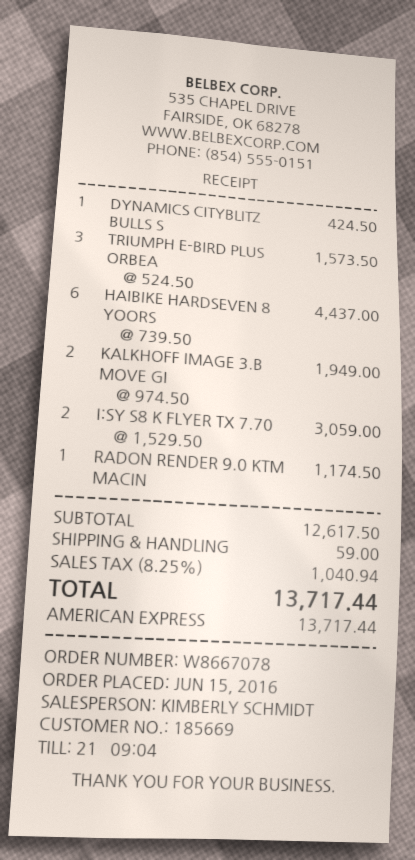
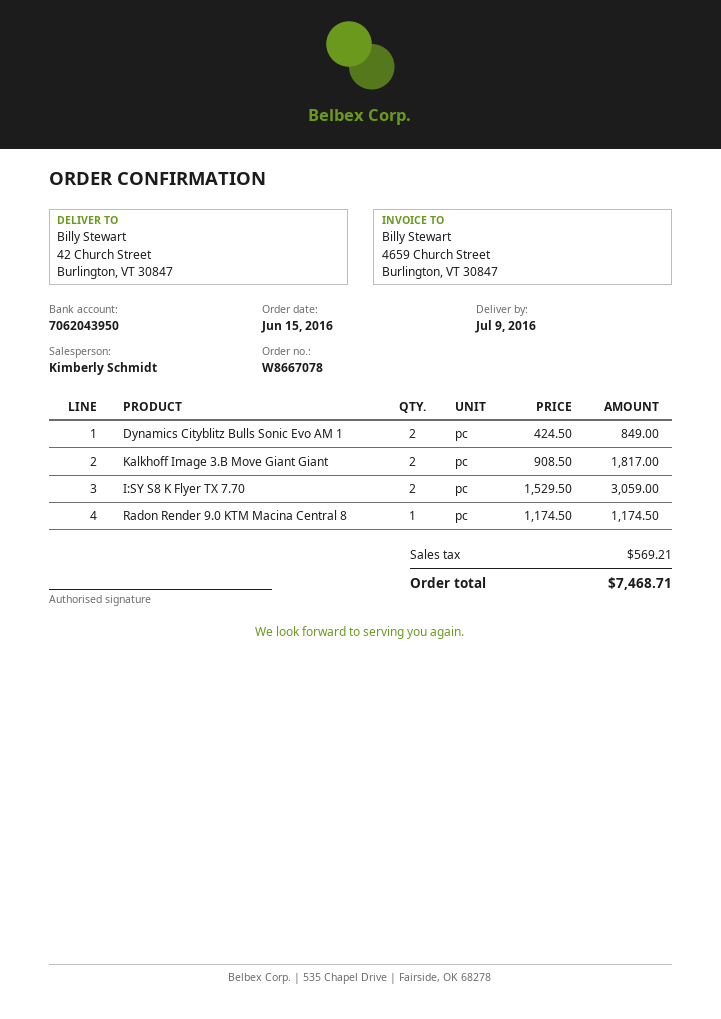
DYNAMICS CITYBLITZ BULLS S: 1 x 424.50 = 424.50 -> 2 x 424.50 = 849.00
TRIUMPH E-BIRD PLUS ORBEA: 3 x 524.50 = 1573.50 -> none
HAIBIKE HARDSEVEN 8 YOORS: 6 x 739.50 = 4437.00 -> none
KALKHOFF IMAGE 3.B MOVE GI: 2 x 974.50 = 1949.00 -> 2 x 908.50 = 1817.00
shipping: 59.00 -> none
tax: 1040.94 -> 569.21
total: 13717.44 -> 7468.71

